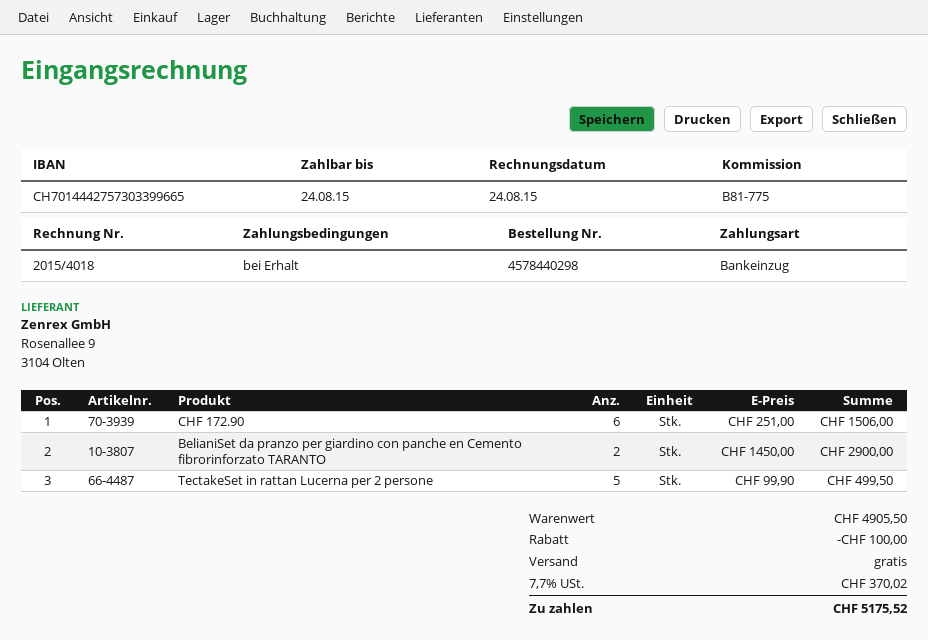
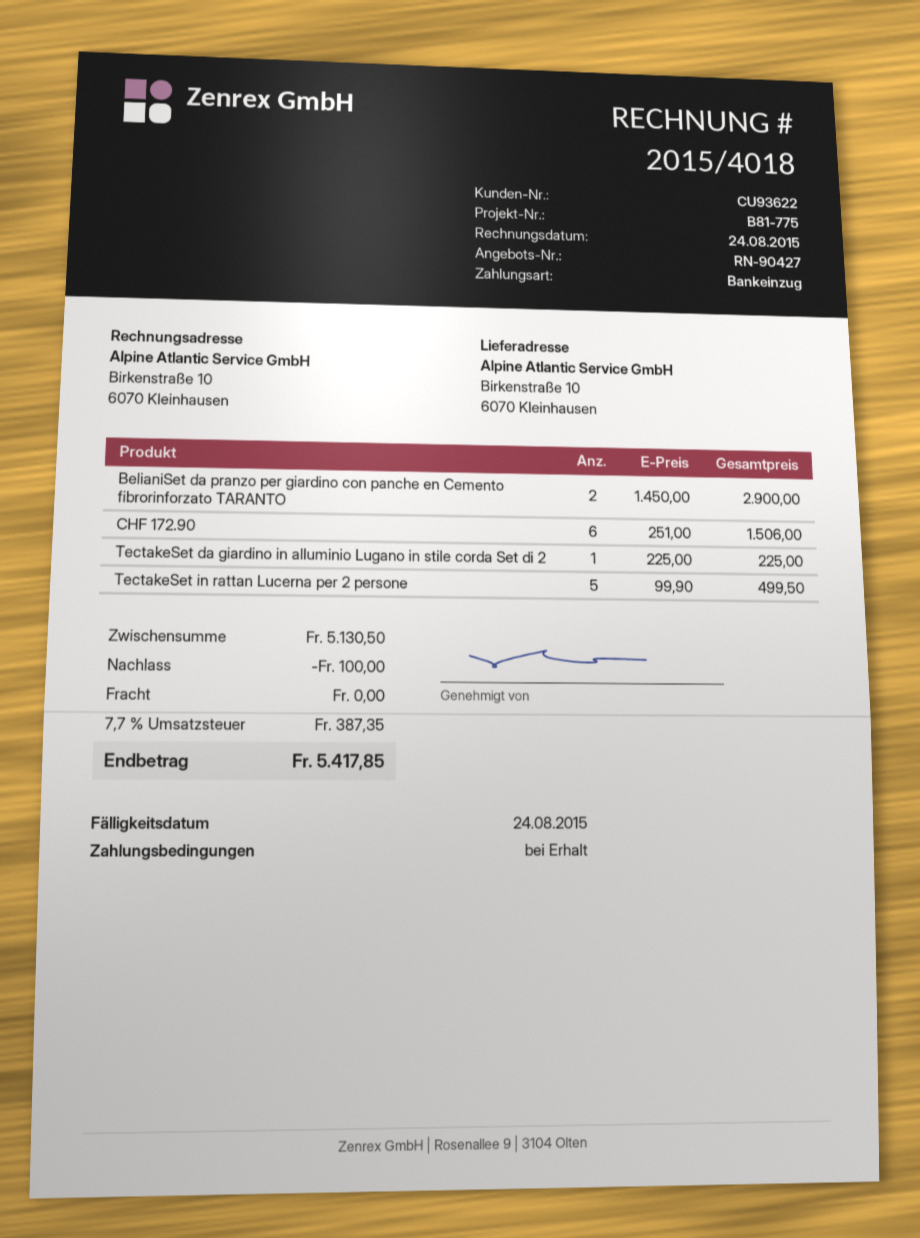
TectakeSet da giardino in alluminio Lugano in stile corda Set di 2: none -> 1 x 225.00 = 225.00
subtotal: 4905.50 -> 5130.50
tax: 7.7% = 370.02 -> 7.7% = 387.35
total: 5175.52 -> 5417.85

